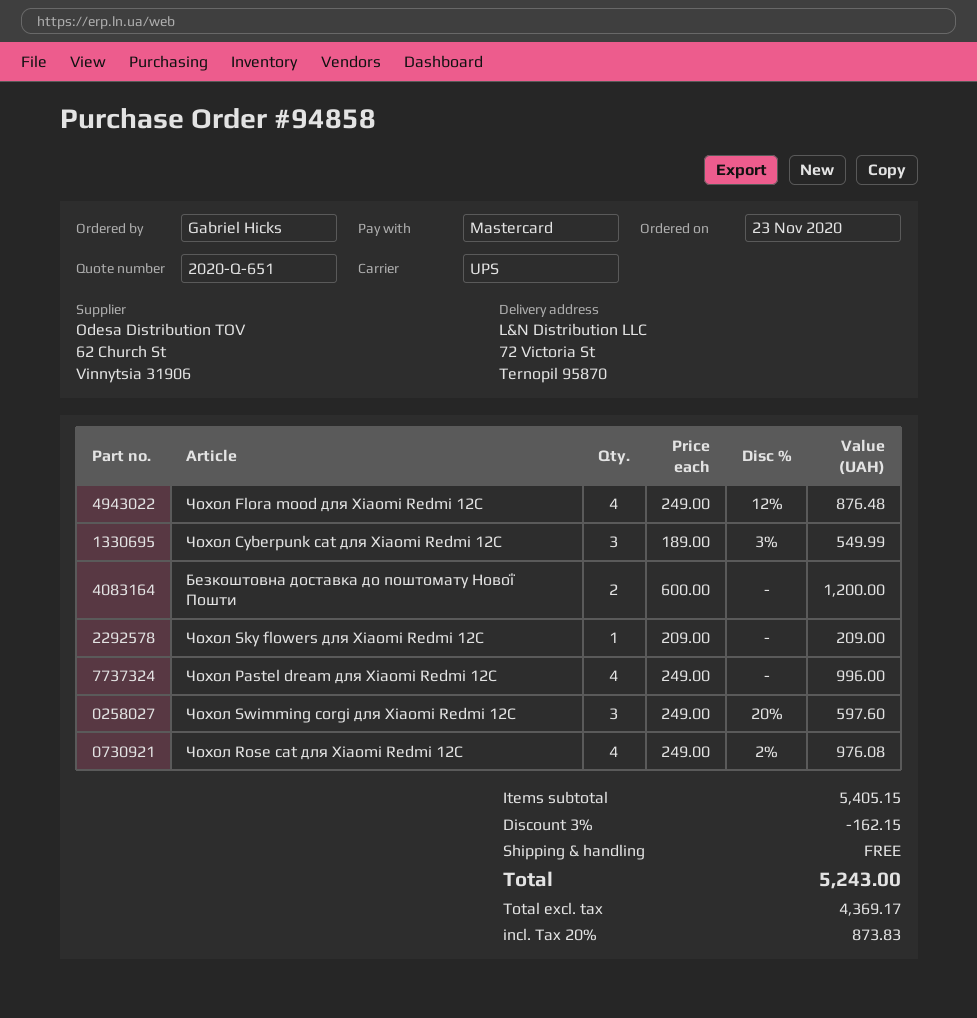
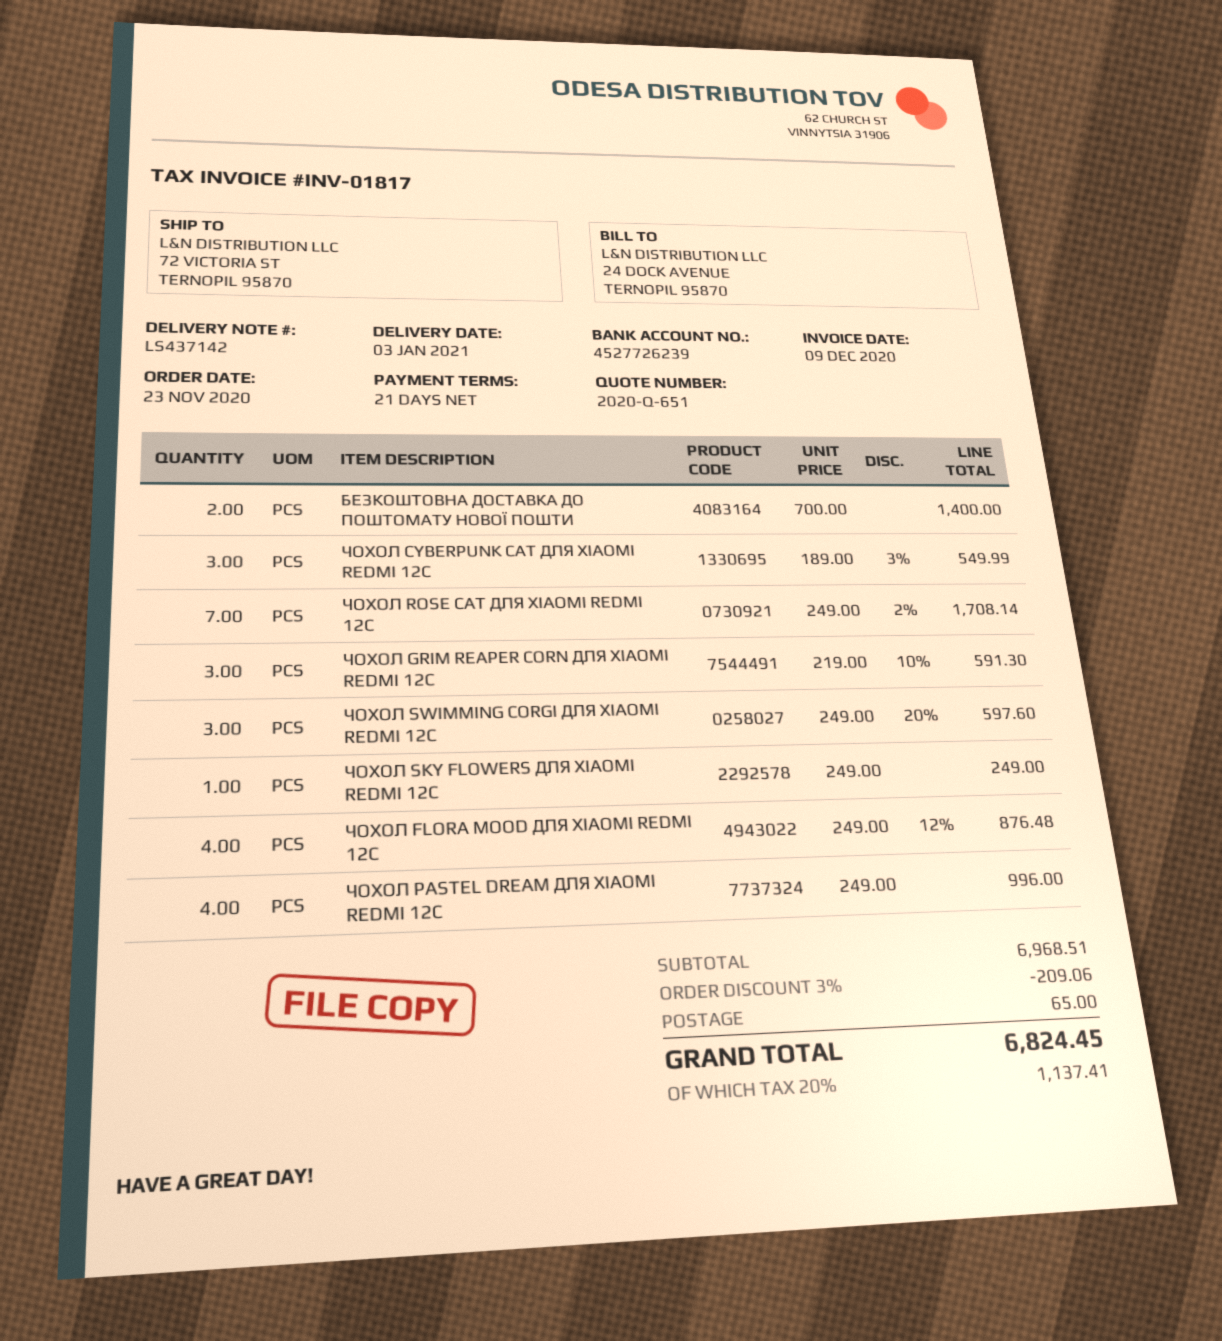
Безкоштовна доставка до поштомату Нової Пошти: 2 x 600.00 = 1200.00 -> 2 x 700.00 = 1400.00
Чохол Sky flowers для Xiaomi Redmi 12C: 1 x 209.00 = 209.00 -> 1 x 249.00 = 249.00
Чохол Rose cat для Xiaomi Redmi 12C: 4 x 249.00 - 2% = 976.08 -> 7 x 249.00 - 2% = 1708.14
ЧОХОЛ GRIM REAPER CORN ДЛЯ XIAOMI REDMI 12C: none -> 3 x 219.00 - 10% = 591.30
subtotal: 5405.15 -> 6968.51
discount: 3% = 162.15 -> 3% = 209.06
shipping: 0.00 -> 65.00
tax: 20% = 873.83 -> 20% = 1137.41
total: 5243.00 -> 6824.45

